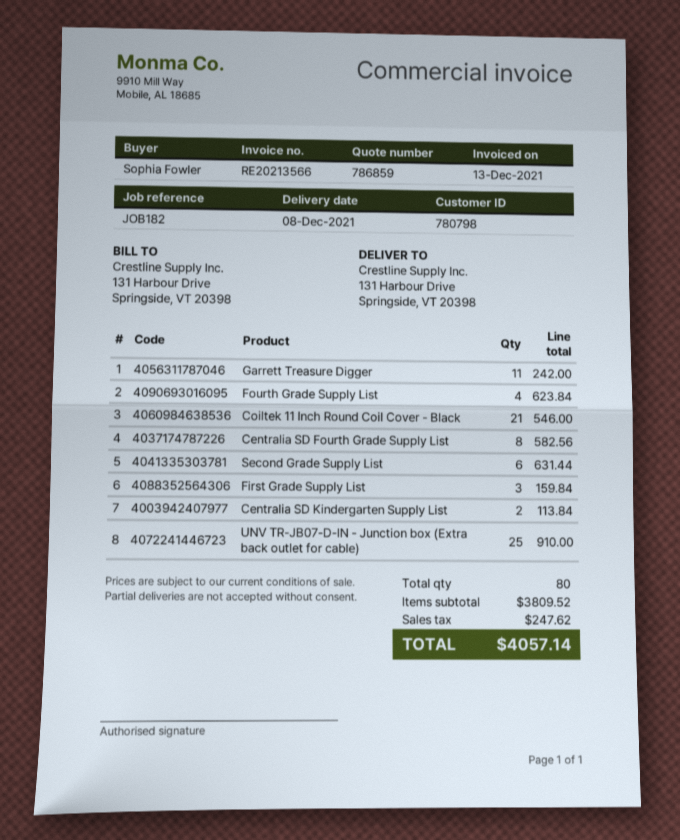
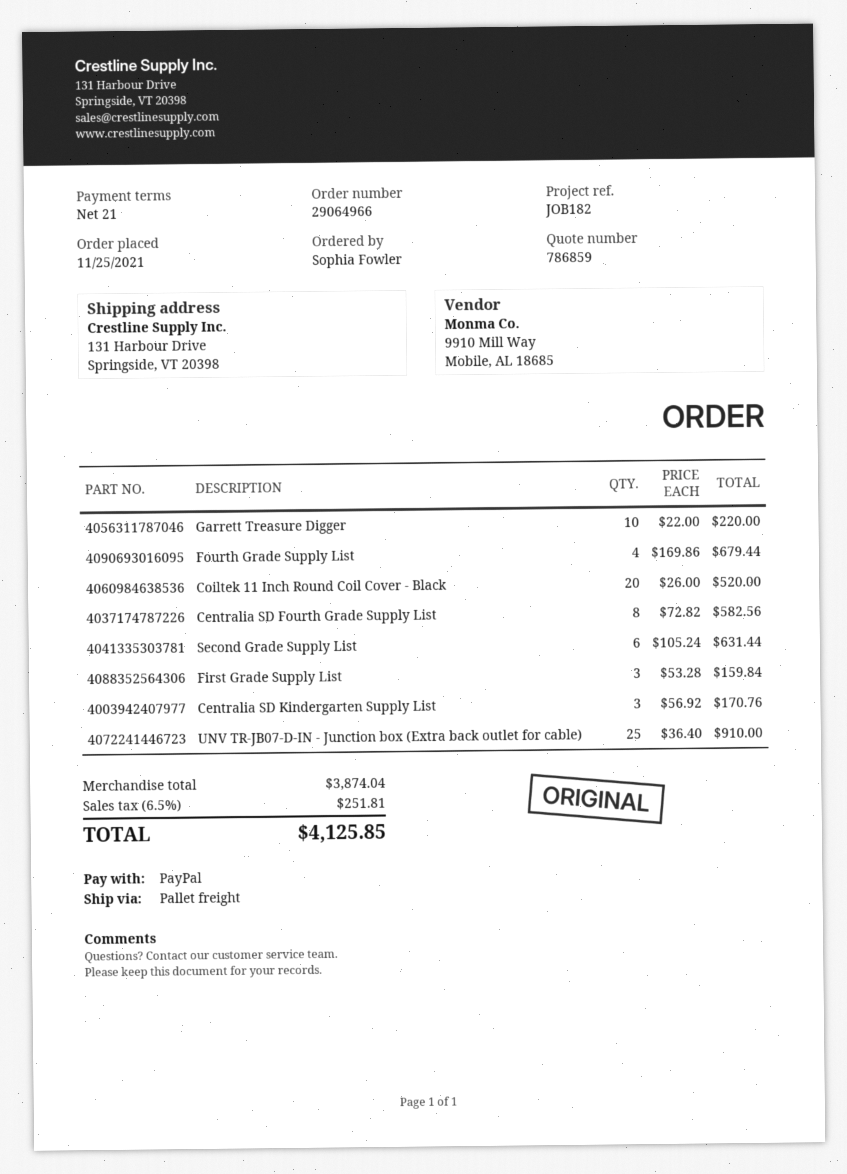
Garrett Treasure Digger: 11 for 242.00 -> 10 for 220.00
Fourth Grade Supply List: 4 for 623.84 -> 4 for 679.44
Coiltek 11 Inch Round Coil Cover - Black: 21 for 546.00 -> 20 for 520.00
Centralia SD Kindergarten Supply List: 2 for 113.84 -> 3 for 170.76
subtotal: 3809.52 -> 3874.04
tax: 247.62 -> 251.81
total: 4057.14 -> 4125.85

